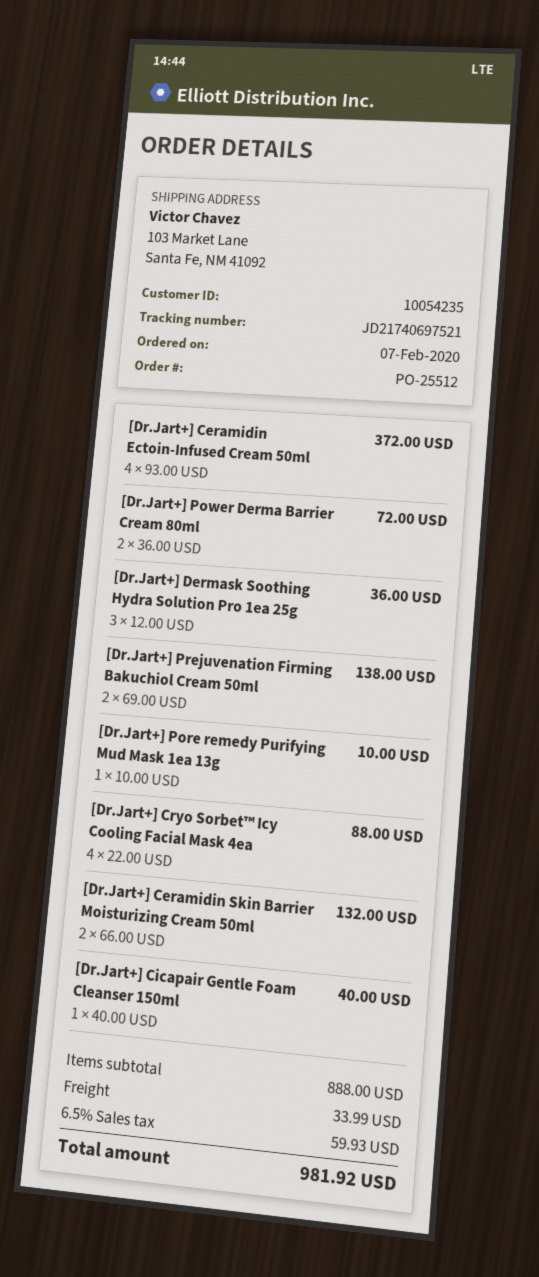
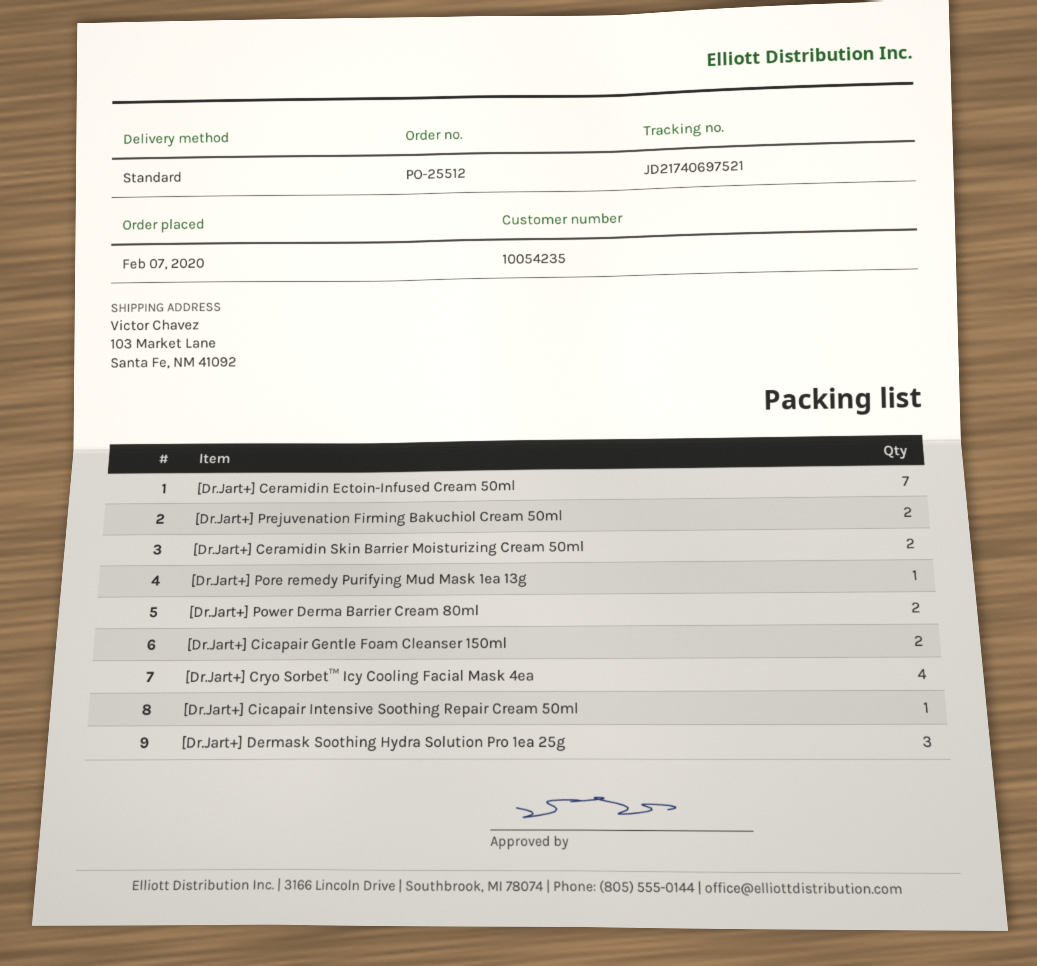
[Dr.Jart+] Ceramidin Ectoin-Infused Cream 50ml: 4 -> 7
[Dr.Jart+] Cicapair Gentle Foam Cleanser 150ml: 1 -> 2
[Dr.Jart+] Cicapair Intensive Soothing Repair Cream 50ml: none -> 1

